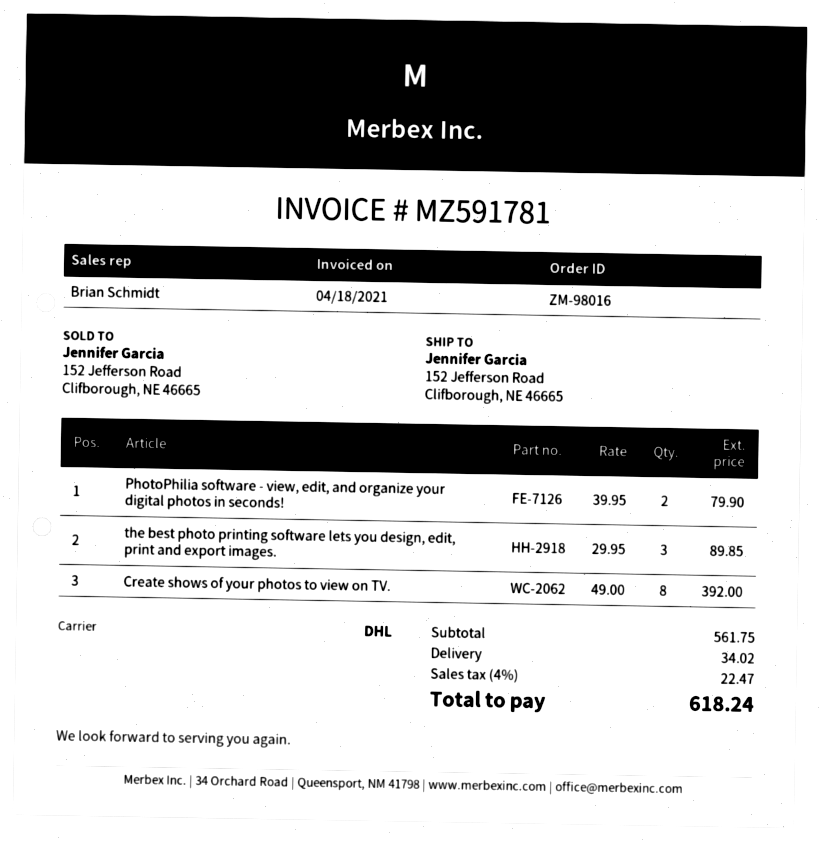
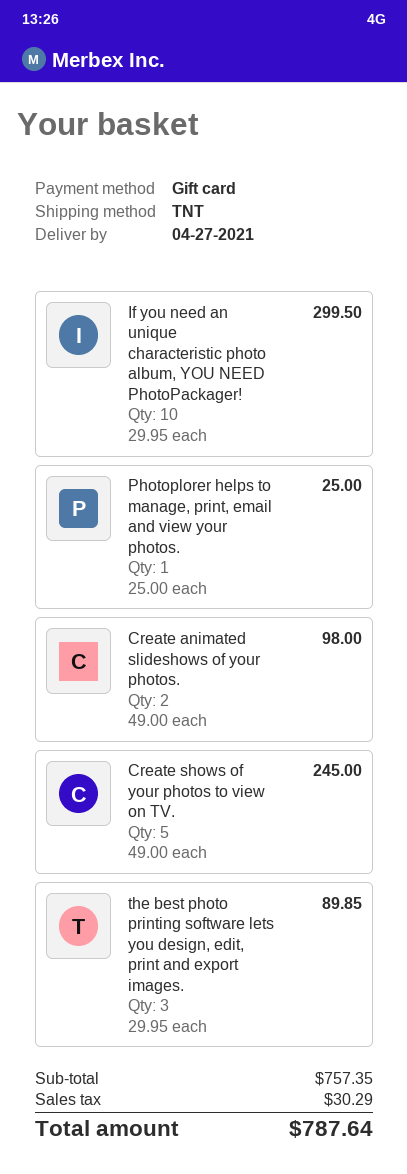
shipping method: DHL -> TNT
PhotoPhilia software - view, edit, and organize your digital photos in seconds!: 2 x 39.95 = 79.90 -> none
Create shows of your photos to view on TV.: 8 x 49.00 = 392.00 -> 5 x 49.00 = 245.00
If you need an unique characteristic photo album, YOU NEED PhotoPackager!: none -> 10 x 29.95 = 299.50
Photoplorer helps to manage, print, email and view your photos.: none -> 1 x 25.00 = 25.00
Create animated slideshows of your photos.: none -> 2 x 49.00 = 98.00
subtotal: 561.75 -> 757.35
shipping: 34.02 -> none
tax: 22.47 -> 30.29
total: 618.24 -> 787.64

